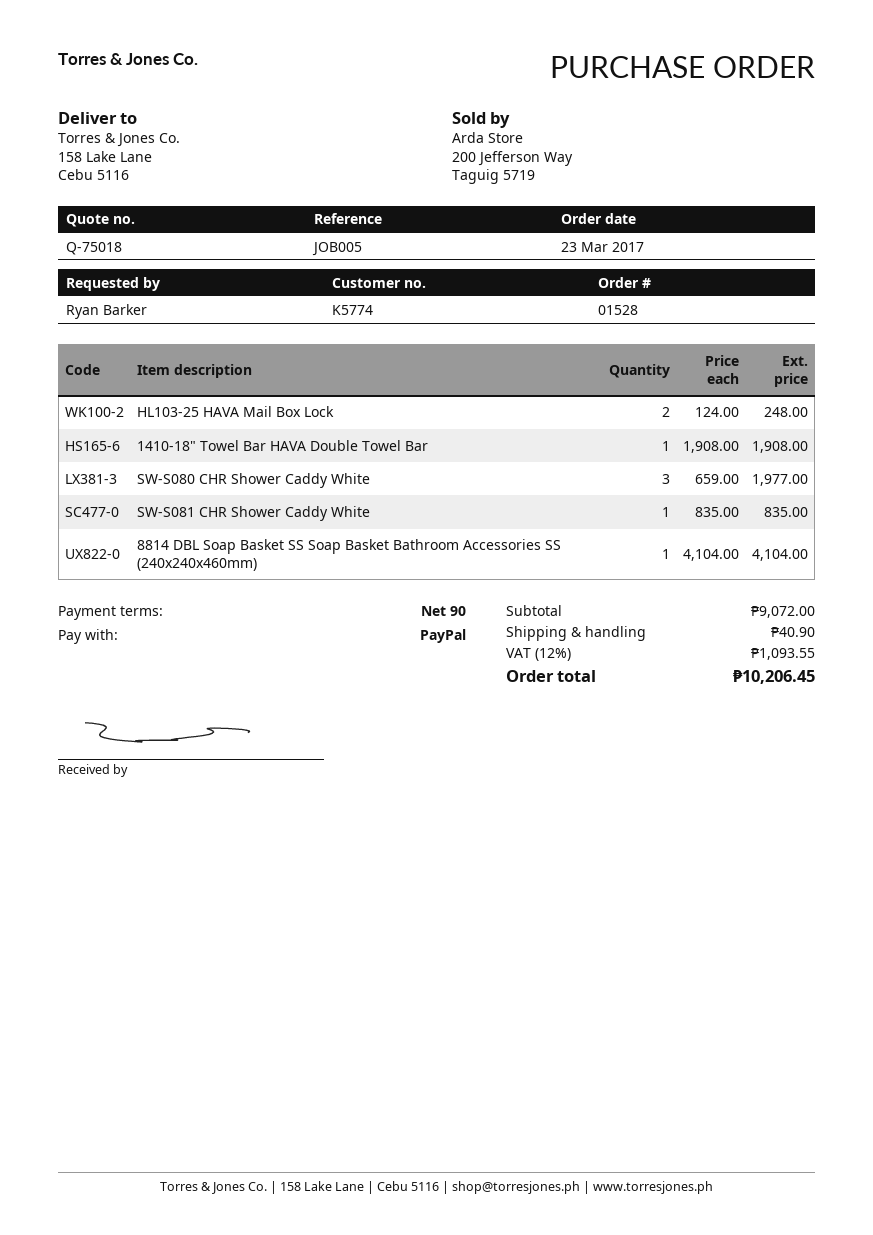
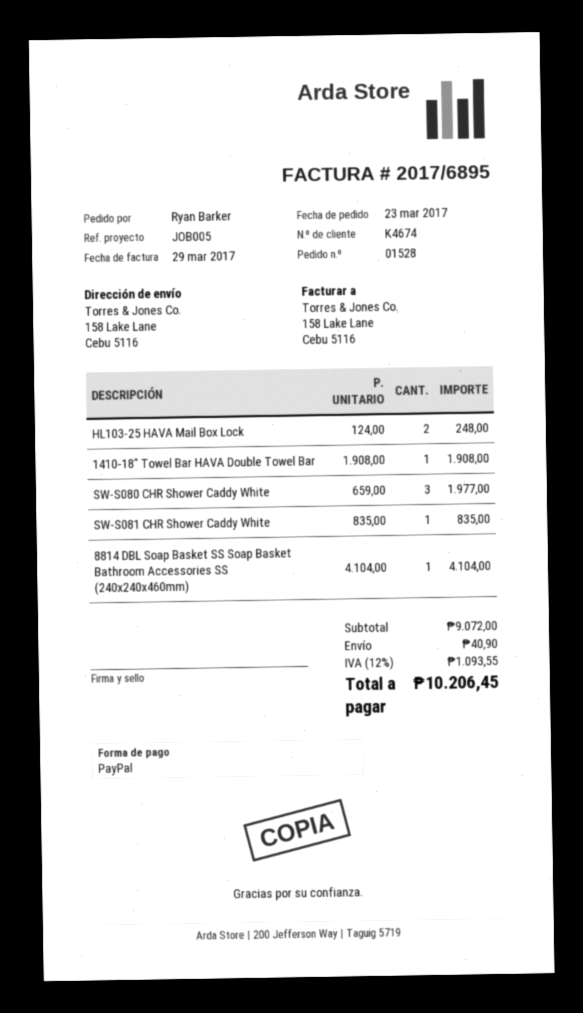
customer number: K5774 -> K4674

